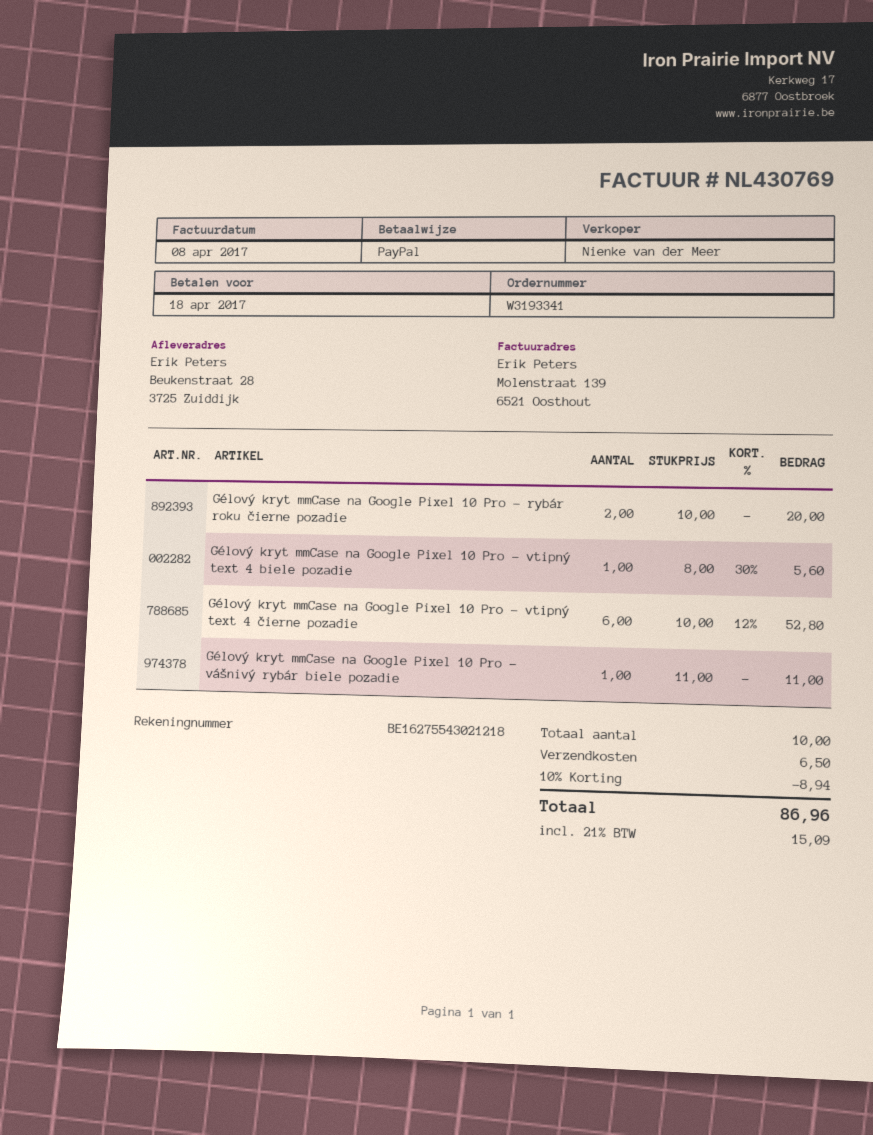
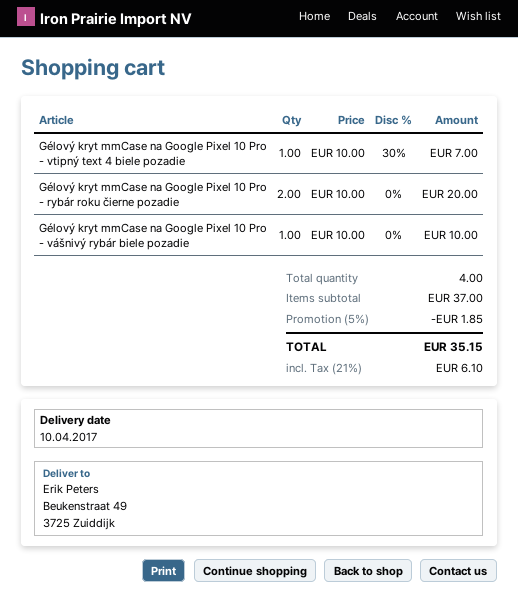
ship to: Beukenstraat 28, 3725 Zuiddijk -> Beukenstraat 49, 3725 Zuiddijk
Gélový kryt mmCase na Google Pixel 10 Pro - vtipný text 4 biele pozadie: 1 x 8.00 - 30% = 5.60 -> 1 x 10.00 - 30% = 7.00
Gélový kryt mmCase na Google Pixel 10 Pro - vtipný text 4 čierne pozadie: 6 x 10.00 - 12% = 52.80 -> none
Gélový kryt mmCase na Google Pixel 10 Pro - vášnivý rybár biele pozadie: 1 x 11.00 = 11.00 -> 1 x 10.00 = 10.00
total quantity: 10 -> 4
discount: 10% = 8.94 -> 5% = 1.85
shipping: 6.50 -> none
tax: 21% = 15.09 -> 21% = 6.10
total: 86.96 -> 35.15

